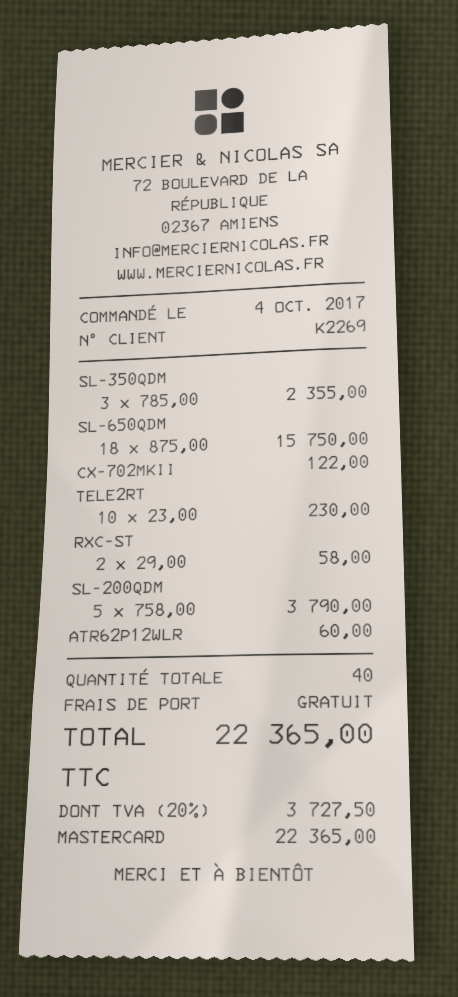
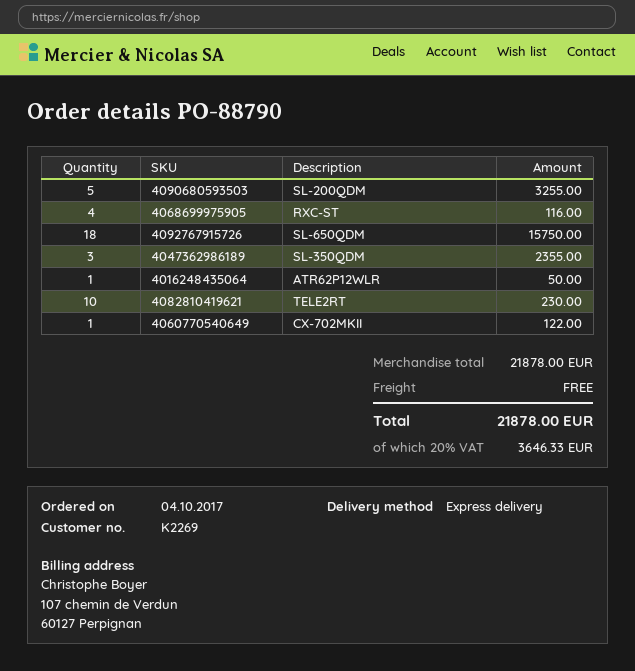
RXC-ST: 2 for 58.00 -> 4 for 116.00
SL-200QDM: 5 for 3790.00 -> 5 for 3255.00
ATR62P12WLR: 1 for 60.00 -> 1 for 50.00
tax: 20% = 3727.50 -> 20% = 3646.33
total: 22365.00 -> 21878.00

